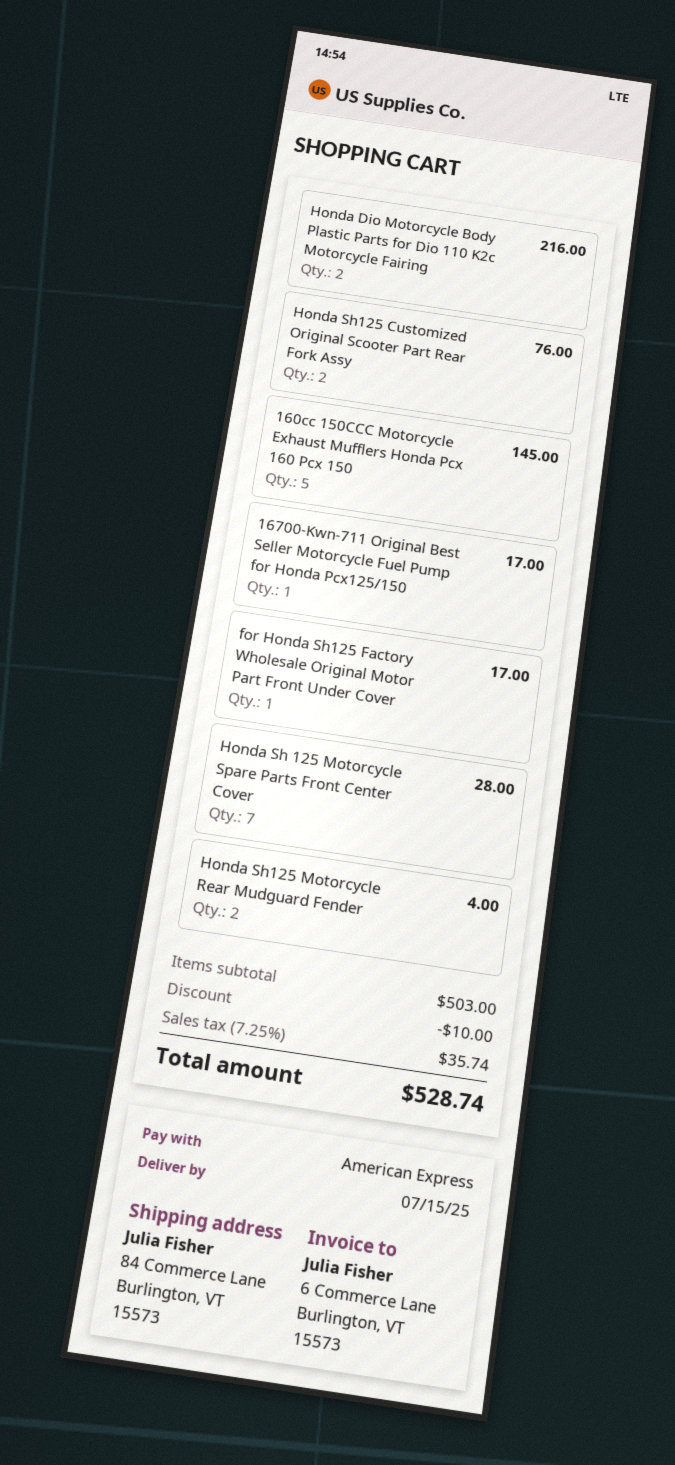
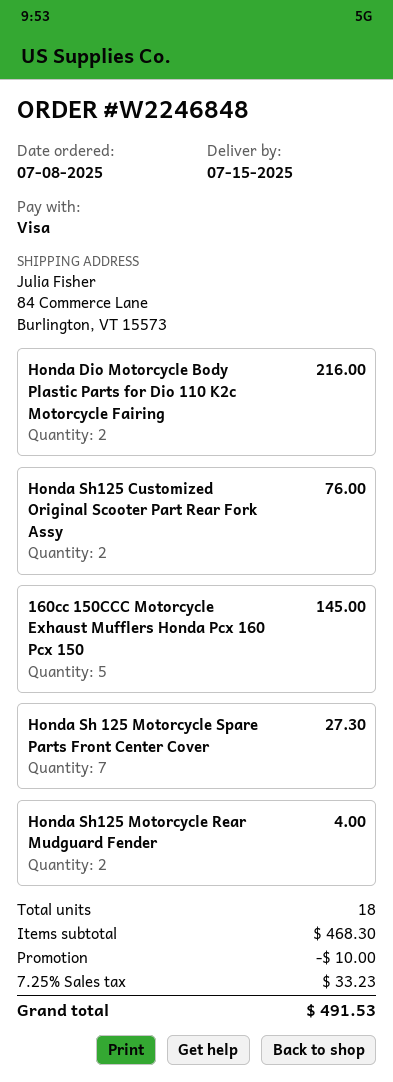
payment method: American Express -> Visa
16700-Kwn-711 Original Best Seller Motorcycle Fuel Pump for Honda Pcx125/150: 1 for 17.00 -> none
for Honda Sh125 Factory Wholesale Original Motor Part Front Under Cover: 1 for 17.00 -> none
Honda Sh 125 Motorcycle Spare Parts Front Center Cover: 7 for 28.00 -> 7 for 27.30
subtotal: 503.00 -> 468.30
tax: 7.25% = 35.74 -> 7.25% = 33.23
total: 528.74 -> 491.53

